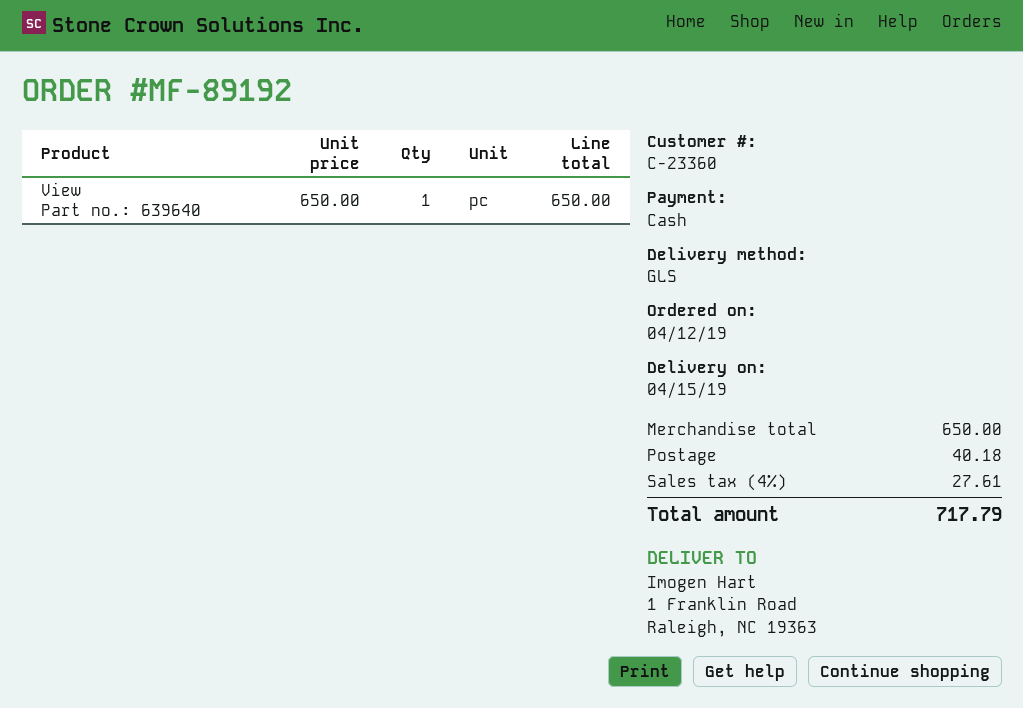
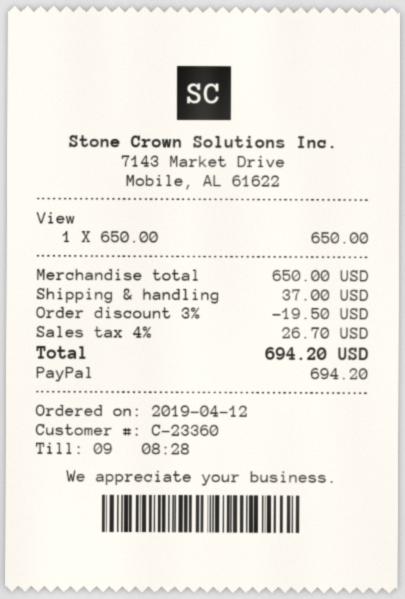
payment method: cash -> PayPal
discount: none -> 3% = 19.50
shipping: 40.18 -> 37.00
tax: 4% = 27.61 -> 4% = 26.70
total: 717.79 -> 694.20

